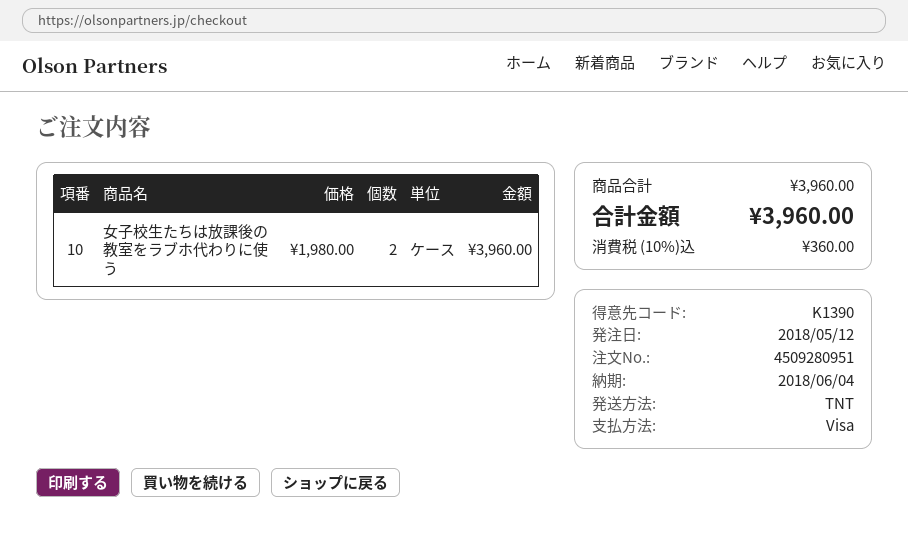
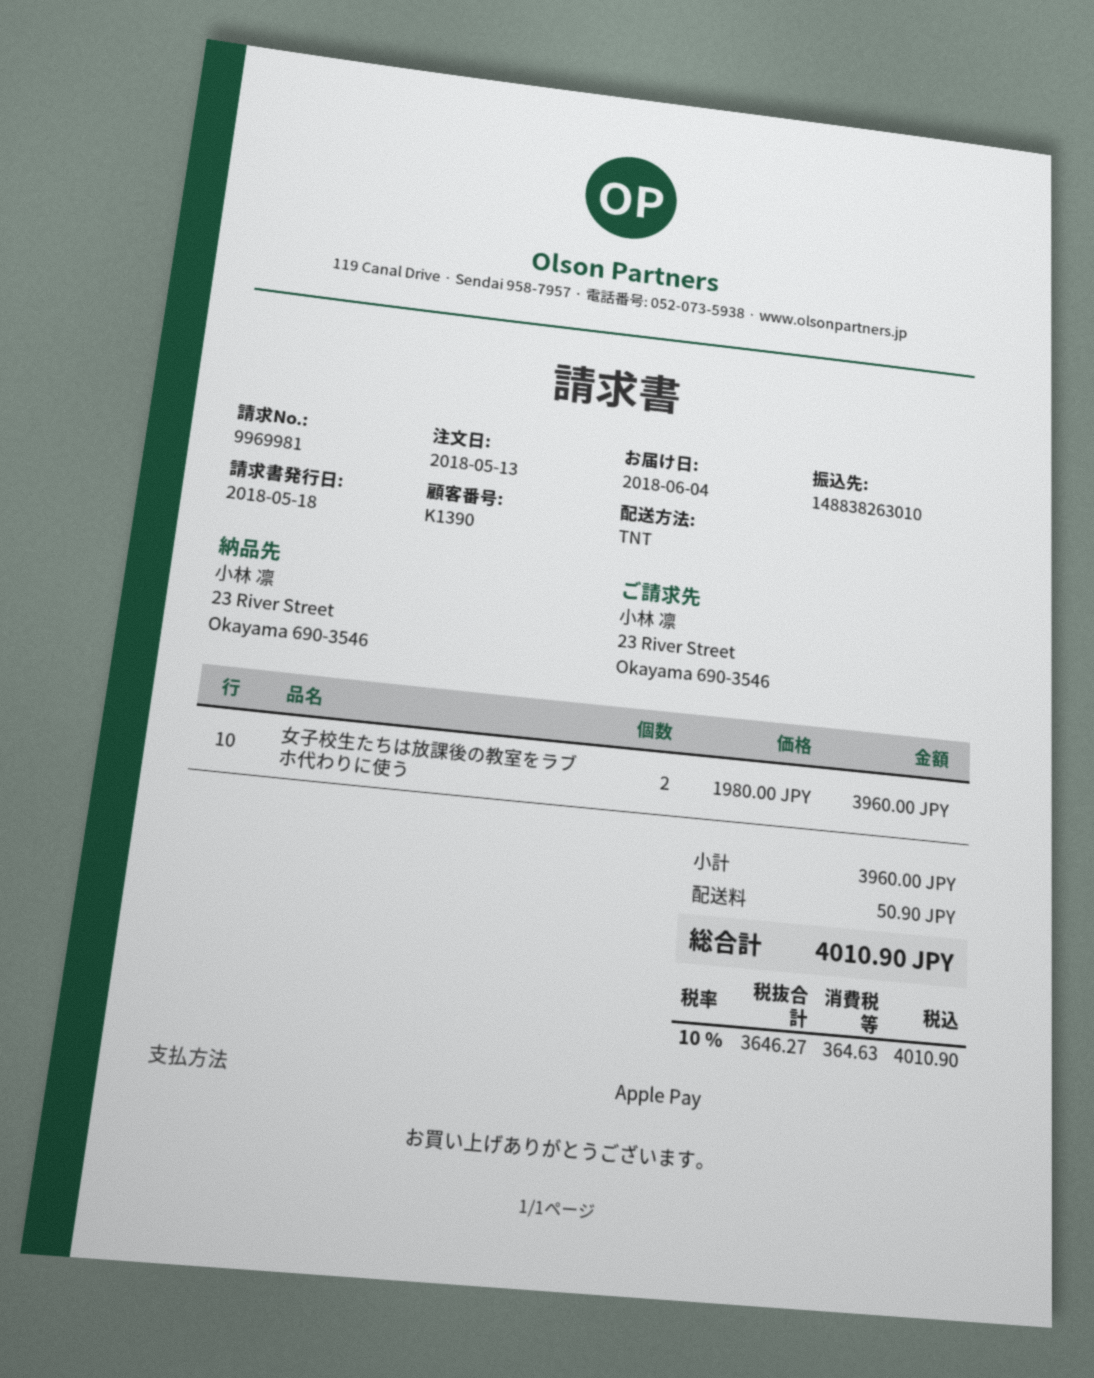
order date: 2018-05-12 -> 2018-05-13
payment method: Visa -> Apple Pay
shipping: none -> 50.90
tax: 10% = 360.00 -> 10% = 364.63
total: 3960.00 -> 4010.90

